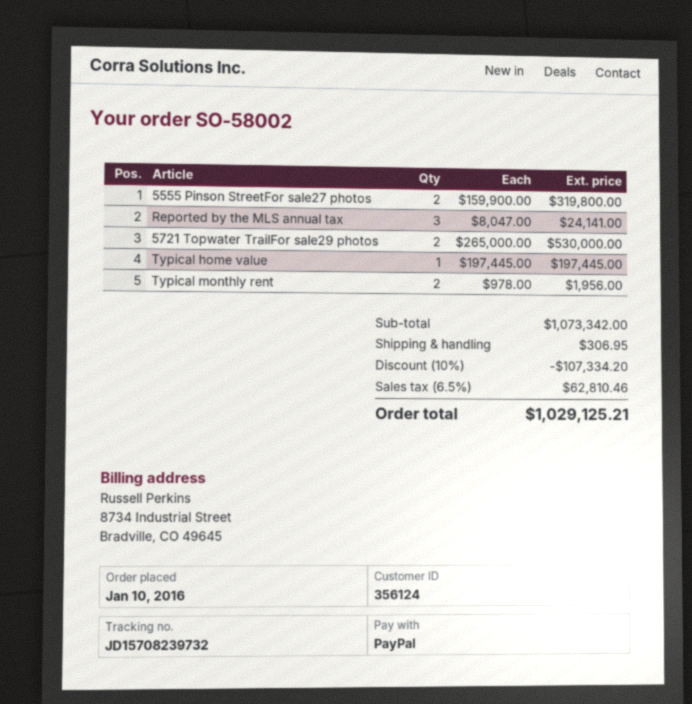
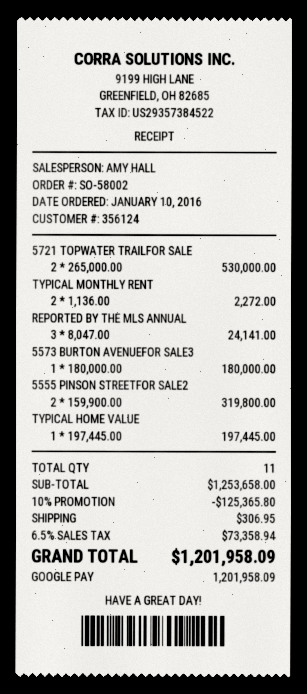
payment method: PayPal -> Google Pay
Typical monthly rent: 2 x 978.00 = 1956.00 -> 2 x 1136.00 = 2272.00
5573 BURTON AVENUEFOR SALE3: none -> 1 x 180000.00 = 180000.00
subtotal: 1073342.00 -> 1253658.00
discount: 10% = 107334.20 -> 10% = 125365.80
tax: 6.5% = 62810.46 -> 6.5% = 73358.94
total: 1029125.21 -> 1201958.09

